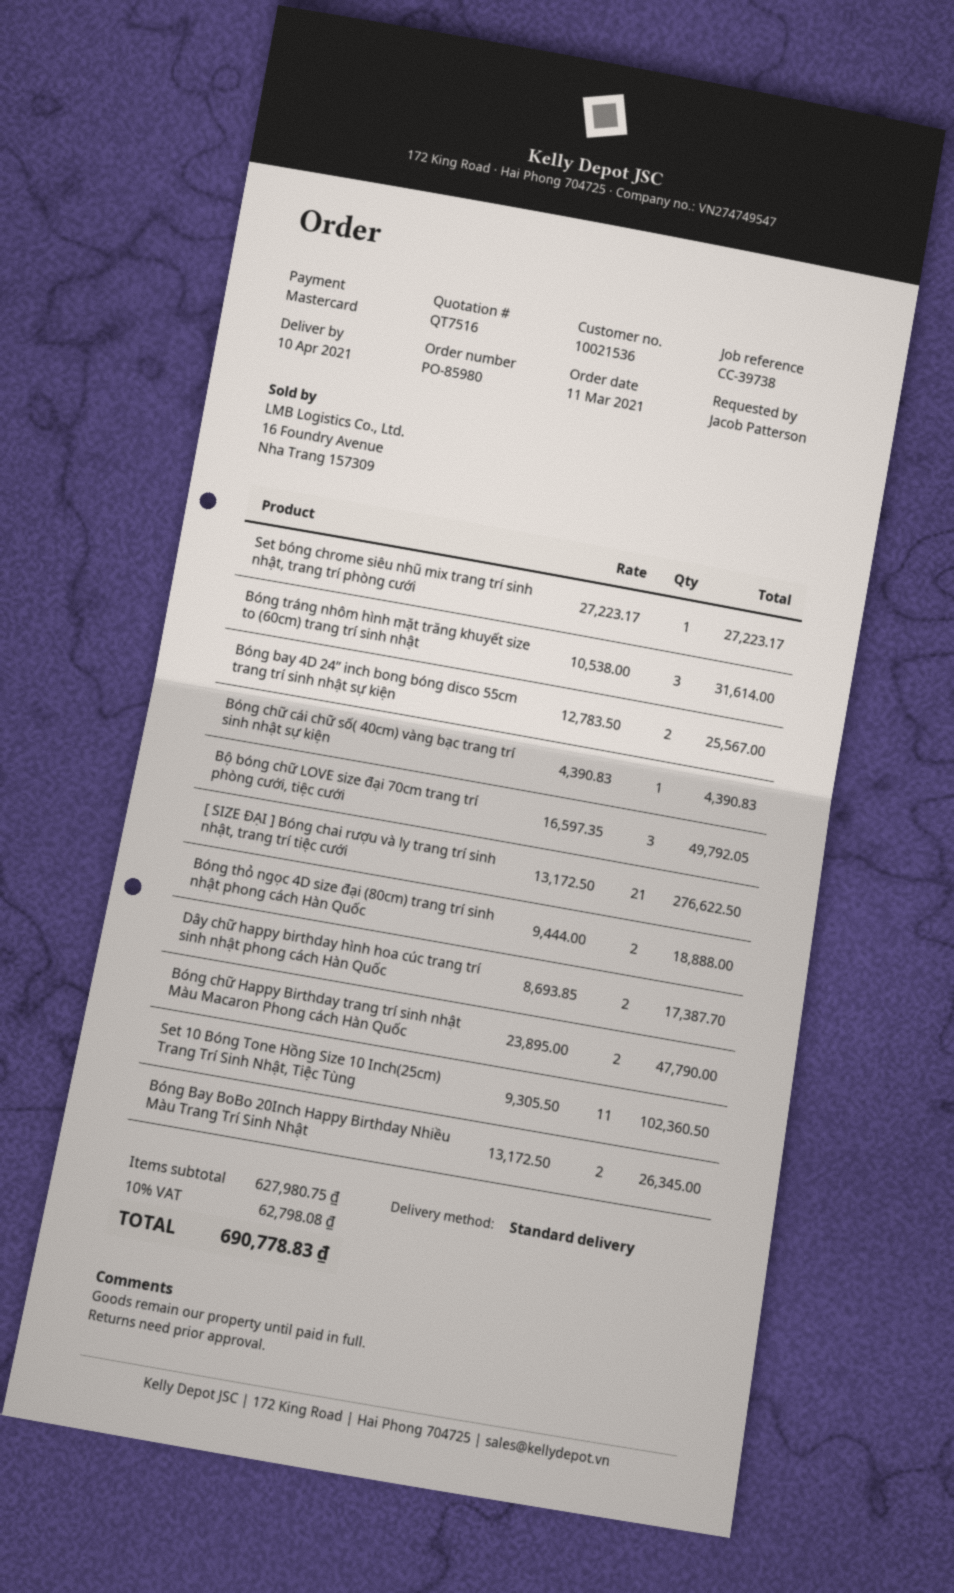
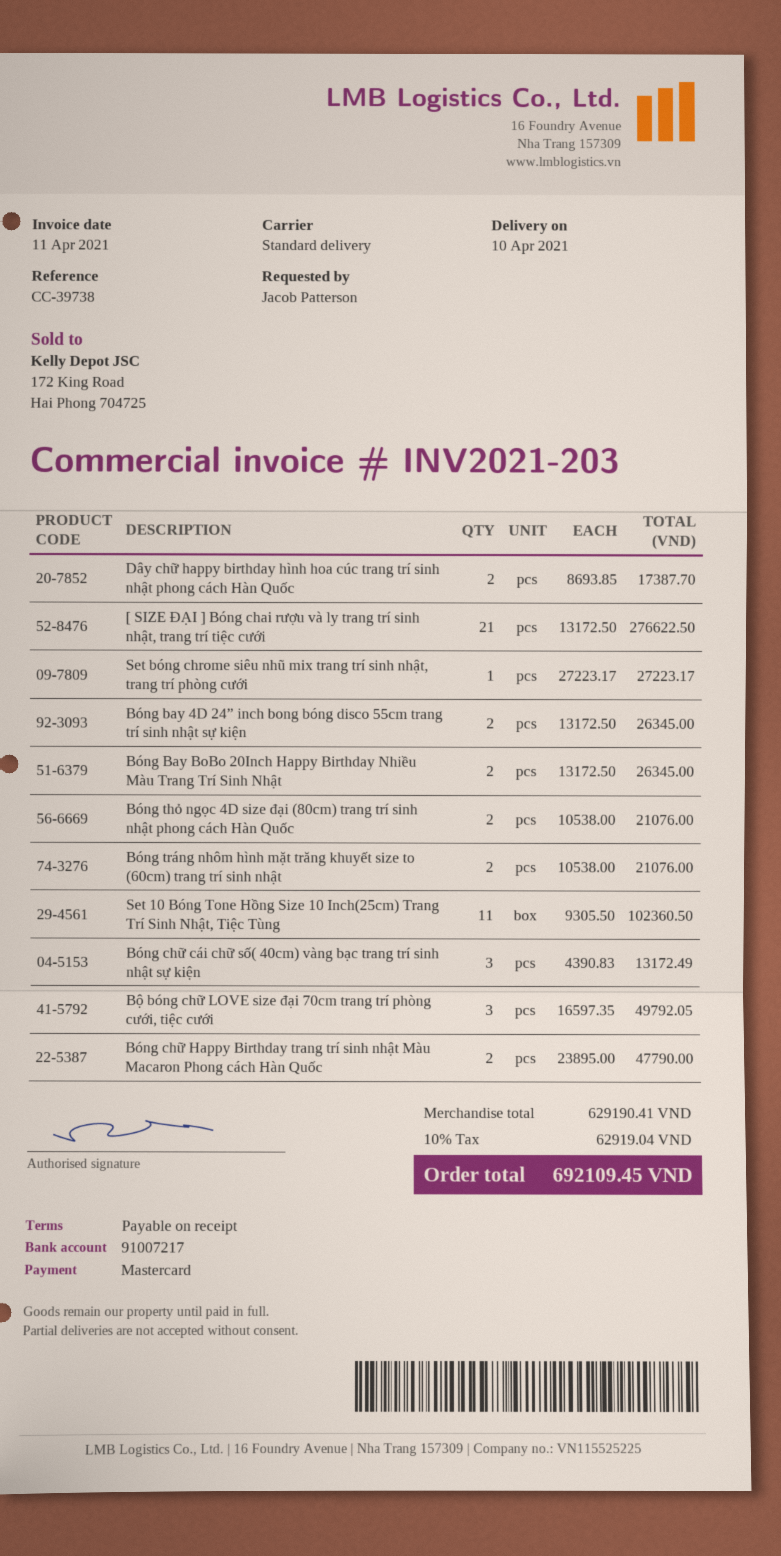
Bóng tráng nhôm hình mặt trăng khuyết size to (60cm) trang trí sinh nhật: 3 x 10538.00 = 31614.00 -> 2 x 10538.00 = 21076.00
Bóng bay 4D 24” inch bong bóng disco 55cm trang trí sinh nhật sự kiện: 2 x 12783.50 = 25567.00 -> 2 x 13172.50 = 26345.00
Bóng chữ cái chữ số( 40cm) vàng bạc trang trí sinh nhật sự kiện: 1 x 4390.83 = 4390.83 -> 3 x 4390.83 = 13172.49
Bóng thỏ ngọc 4D size đại (80cm) trang trí sinh nhật phong cách Hàn Quốc: 2 x 9444.00 = 18888.00 -> 2 x 10538.00 = 21076.00
subtotal: 627980.75 -> 629190.41
tax: 10% = 62798.08 -> 10% = 62919.04
total: 690778.83 -> 692109.45

